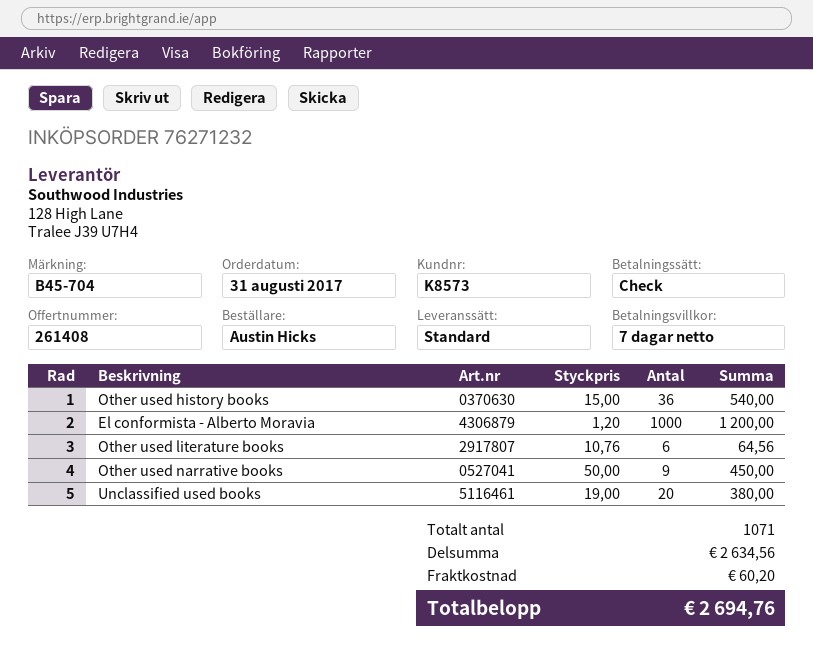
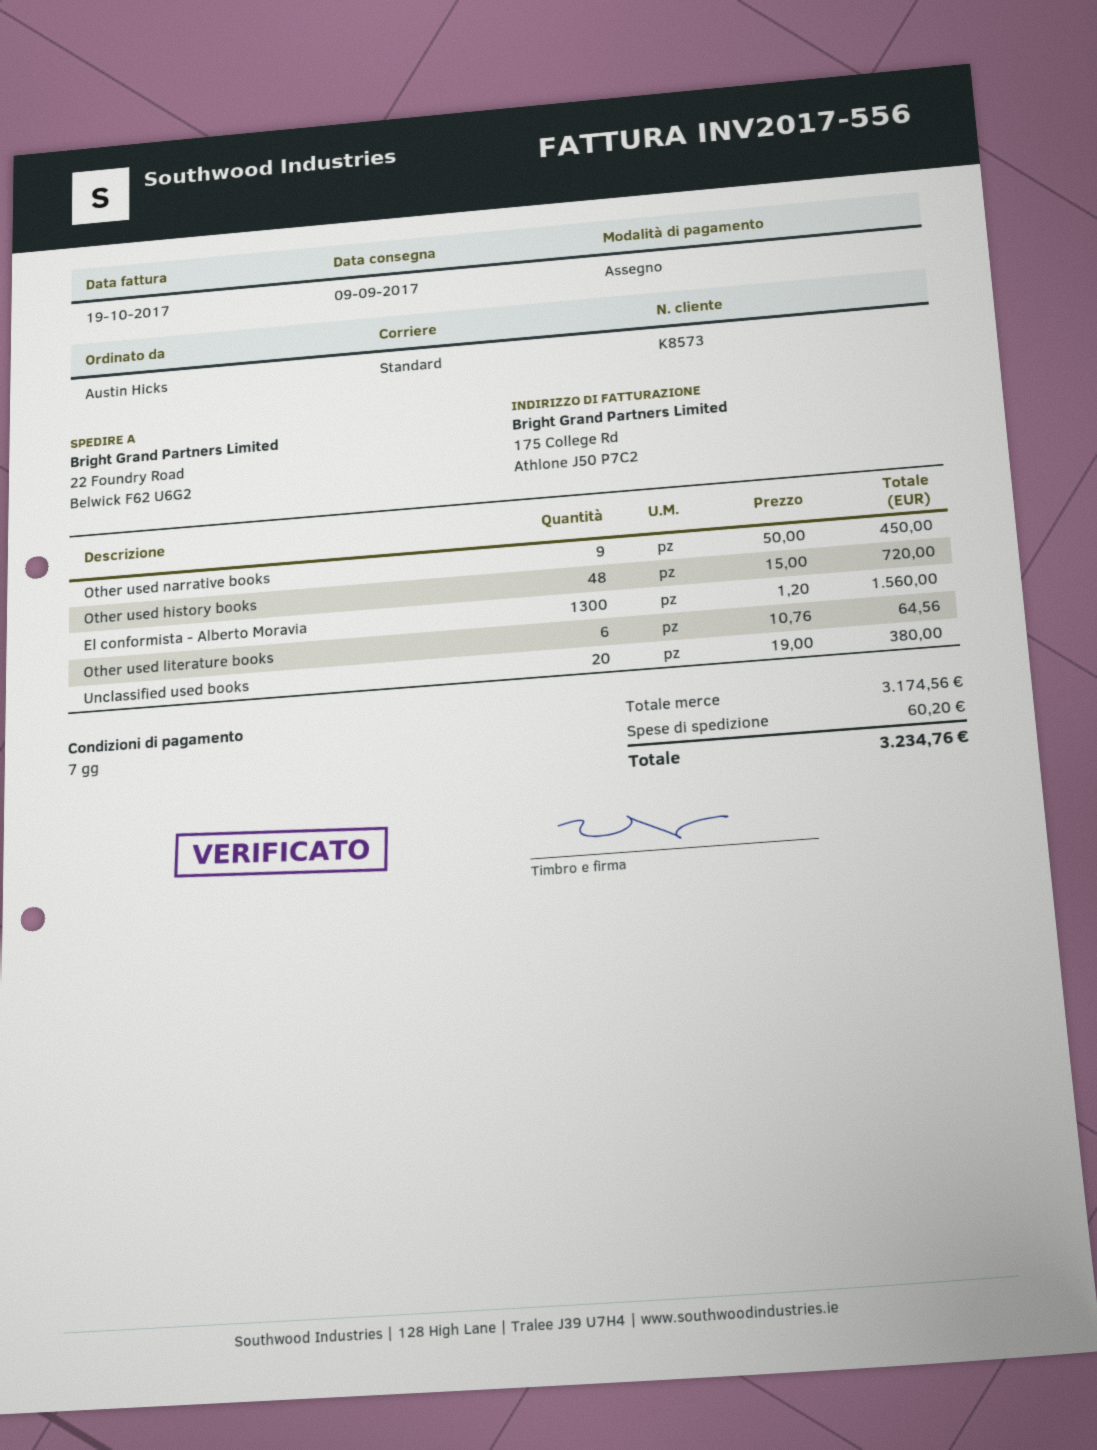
Other used history books: 36 x 15.00 = 540.00 -> 48 x 15.00 = 720.00
El conformista - Alberto Moravia: 1000 x 1.20 = 1200.00 -> 1300 x 1.20 = 1560.00
subtotal: 2634.56 -> 3174.56
total: 2694.76 -> 3234.76

